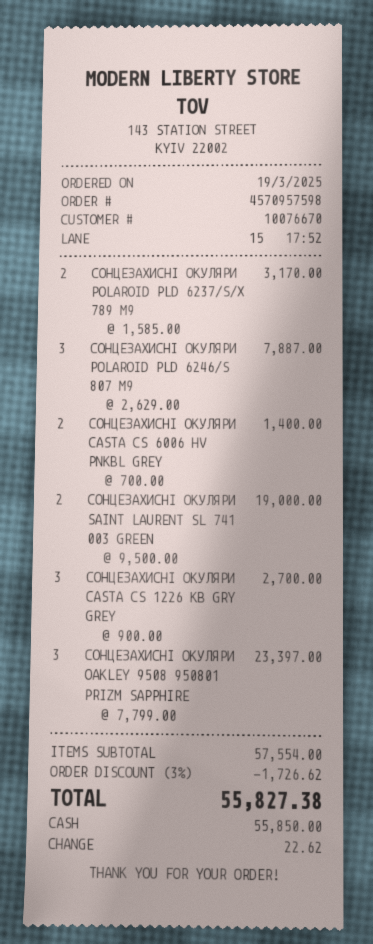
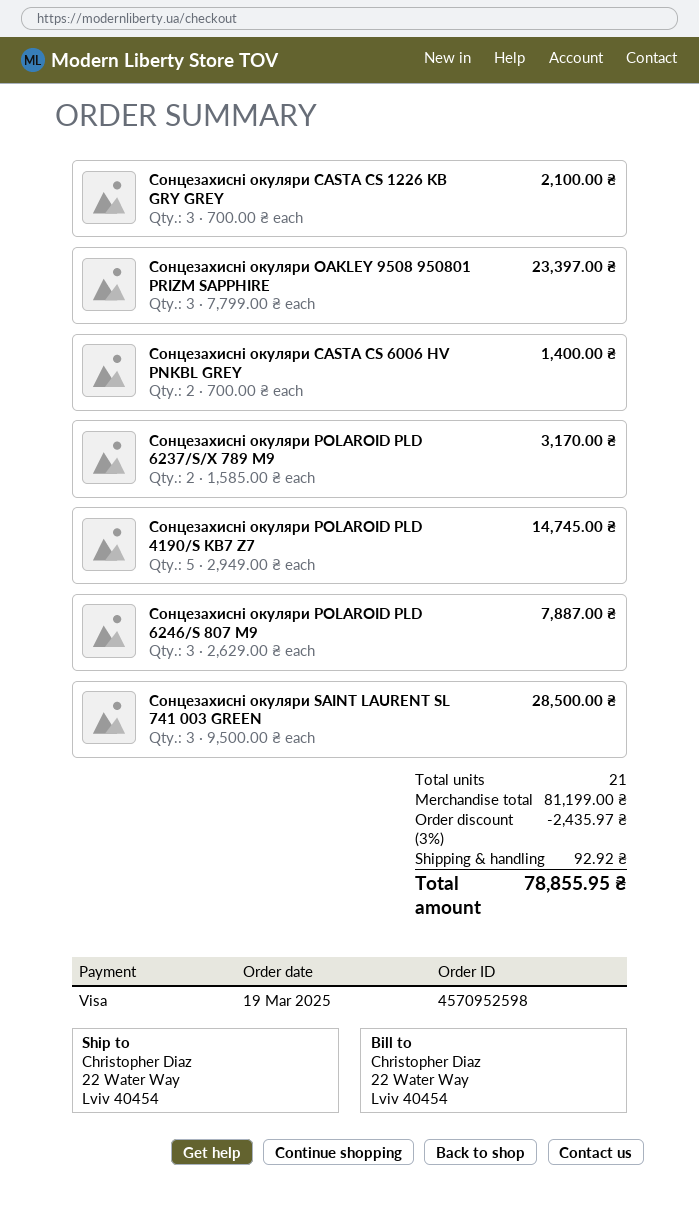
order number: 4570957598 -> 4570952598
payment method: cash -> Visa
СОНЦЕЗАХИСНІ ОКУЛЯРИ SAINT LAURENT SL 741 003 GREEN: 2 x 9500.00 = 19000.00 -> 3 x 9500.00 = 28500.00
СОНЦЕЗАХИСНІ ОКУЛЯРИ CASTA CS 1226 KB GRY GREY: 3 x 900.00 = 2700.00 -> 3 x 700.00 = 2100.00
Сонцезахисні окуляри POLAROID PLD 4190/S KB7 Z7: none -> 5 x 2949.00 = 14745.00
subtotal: 57554.00 -> 81199.00
discount: 3% = 1726.62 -> 3% = 2435.97
shipping: none -> 92.92
total: 55827.38 -> 78855.95

